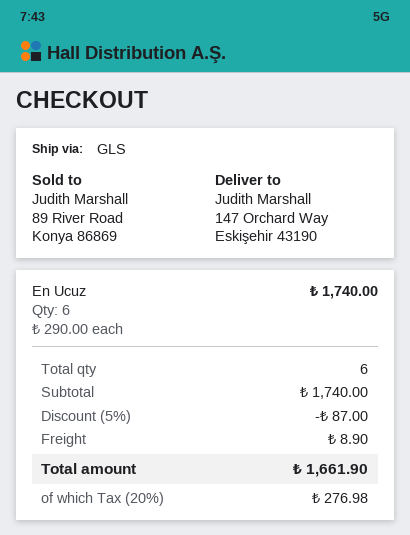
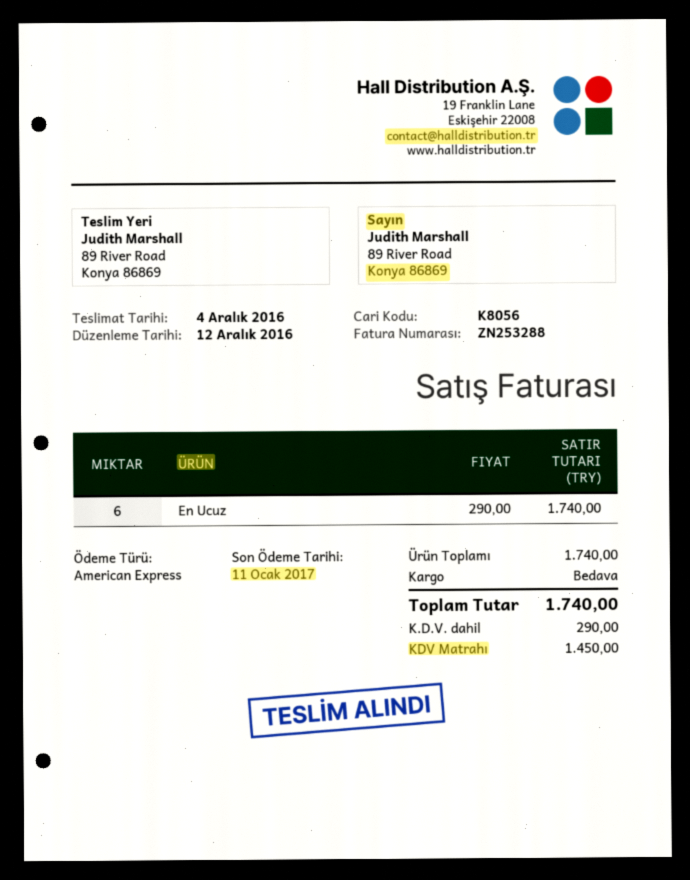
ship to: 147 Orchard Way, Eskişehir 43190 -> 89 River Road, Konya 86869
discount: 5% = 87.00 -> none
shipping: 8.90 -> 0.00
tax: 276.98 -> 290.00
total: 1661.90 -> 1740.00

